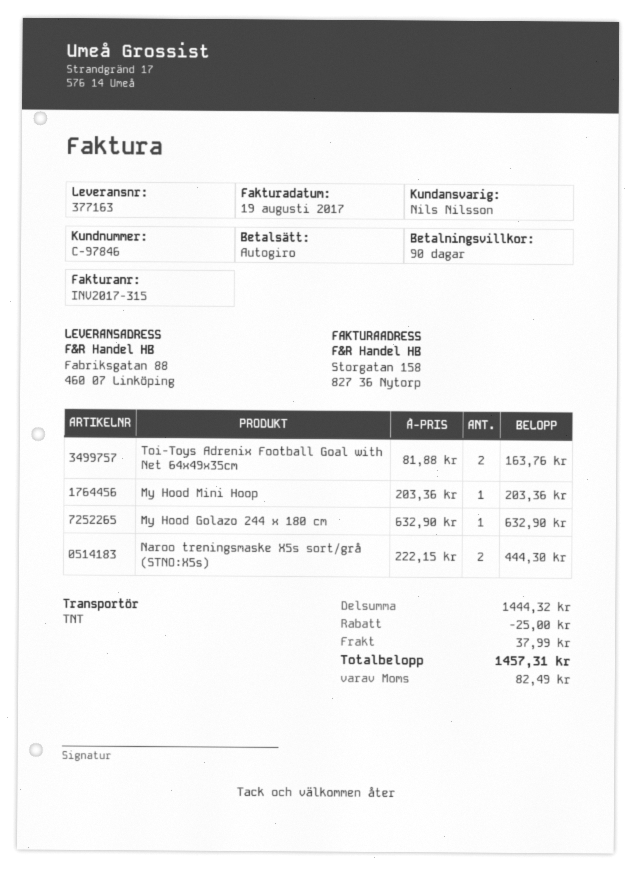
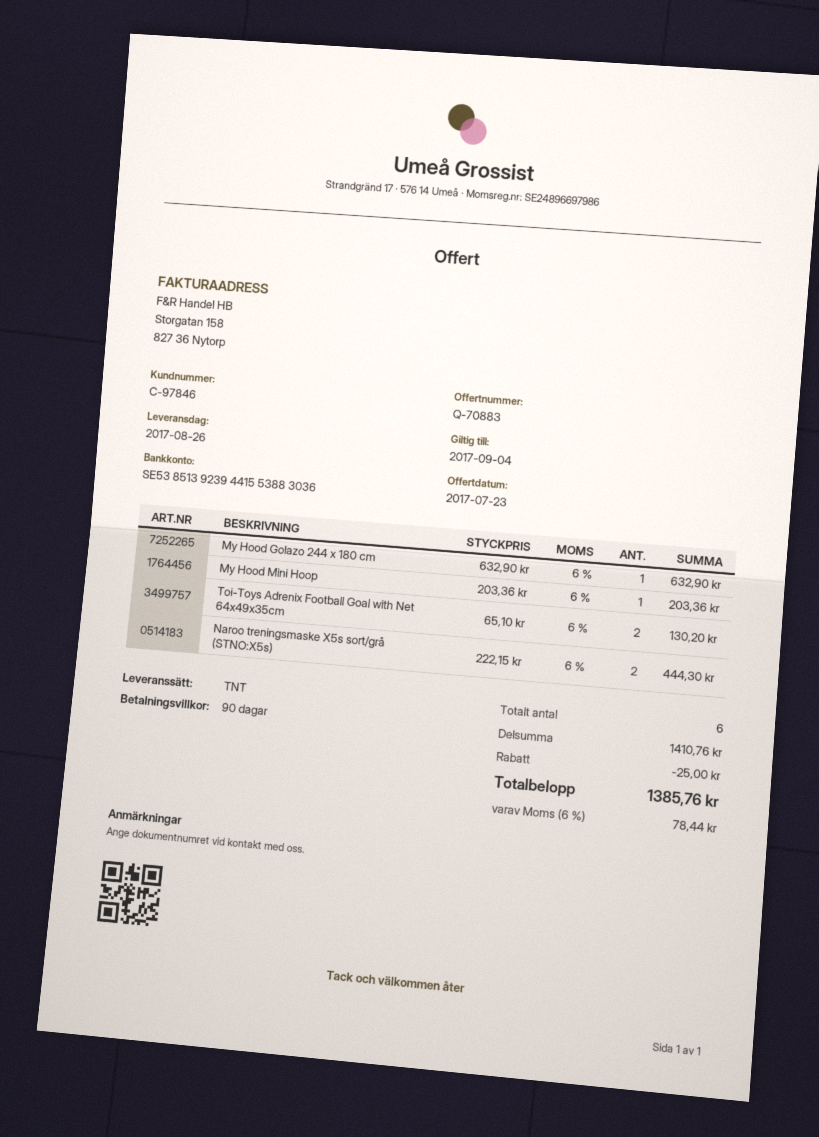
Toi-Toys Adrenix Football Goal with Net 64x49x35cm: 2 x 81.88 = 163.76 -> 2 x 65.10 = 130.20
subtotal: 1444.32 -> 1410.76
shipping: 37.99 -> none
tax: 82.49 -> 78.44
total: 1457.31 -> 1385.76

